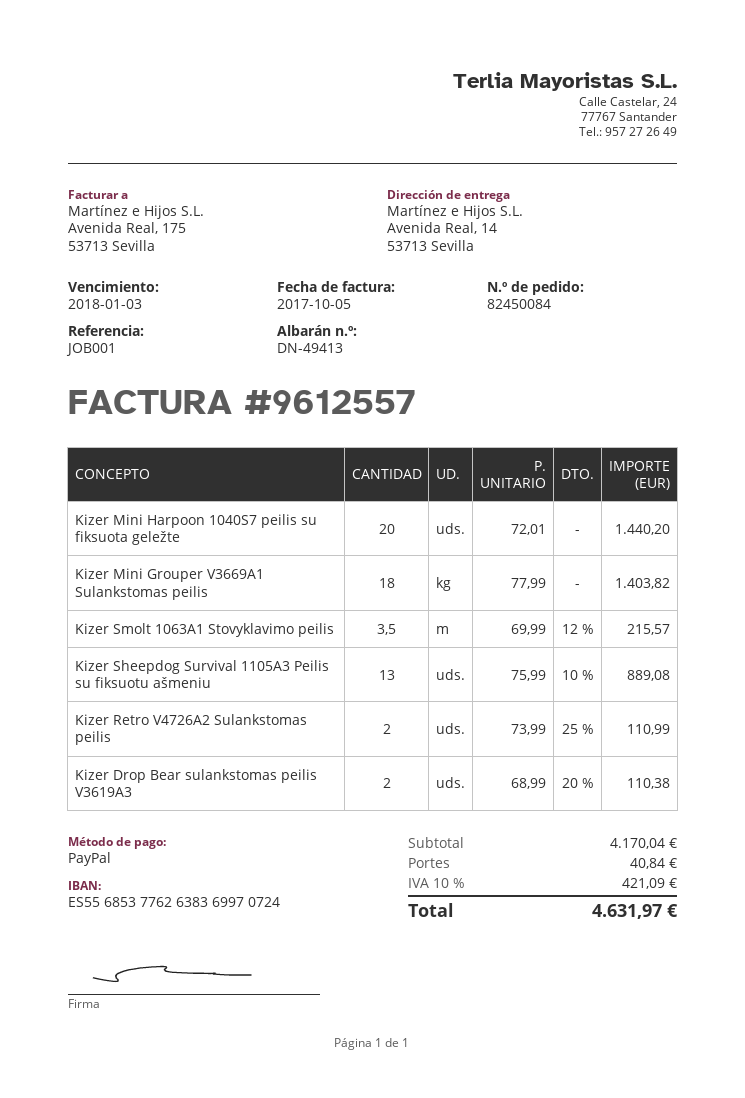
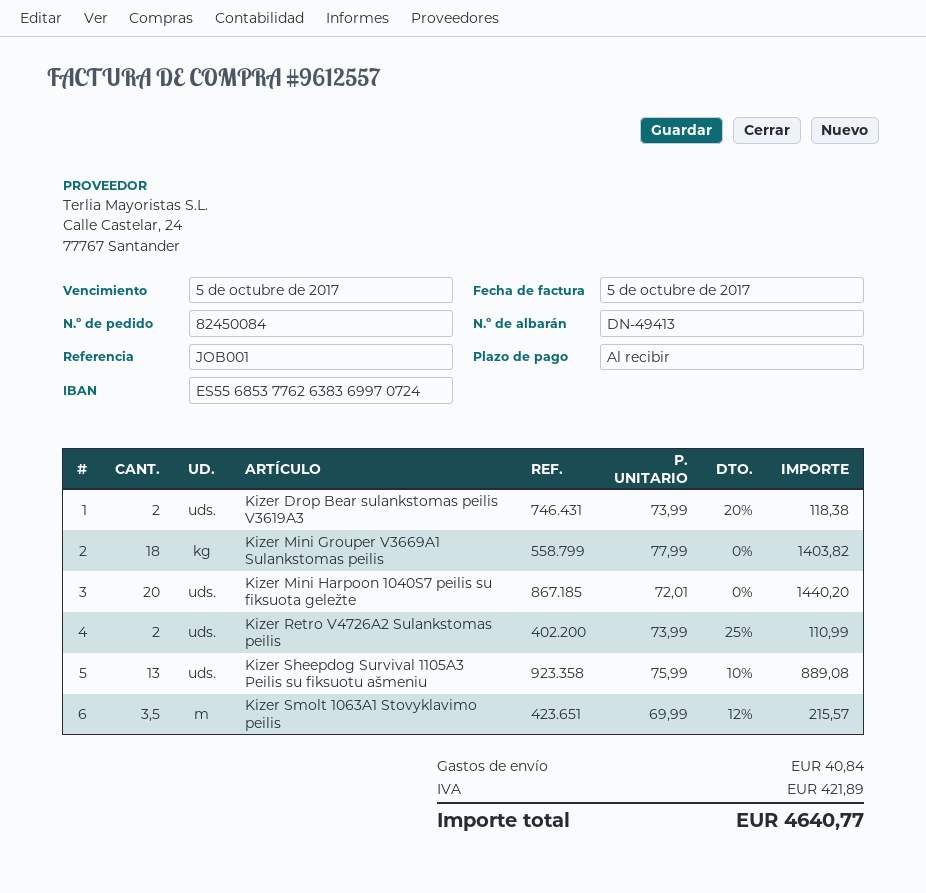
due date: 2018-01-03 -> 2017-10-05
Kizer Drop Bear sulankstomas peilis V3619A3: 2 x 68.99 - 20% = 110.38 -> 2 x 73.99 - 20% = 118.38
tax: 421.09 -> 421.89
total: 4631.97 -> 4640.77

